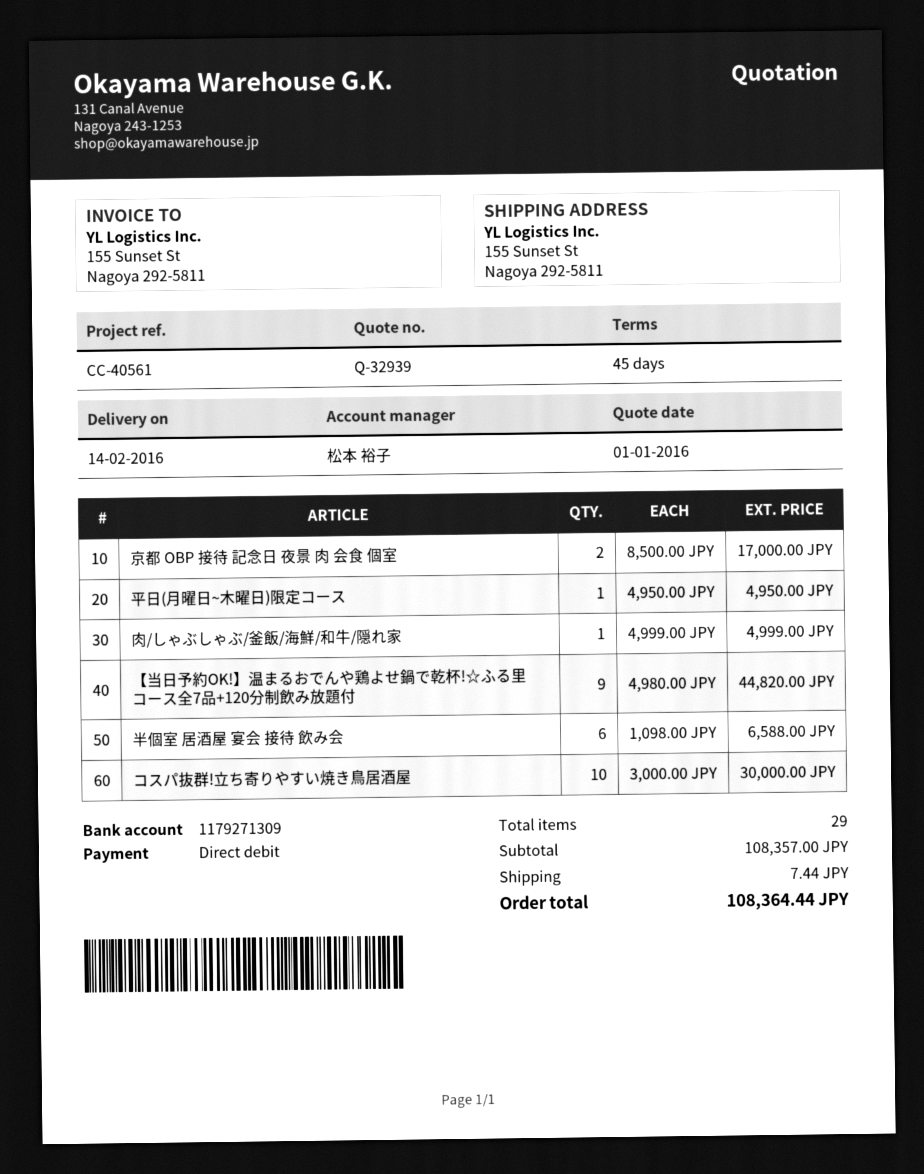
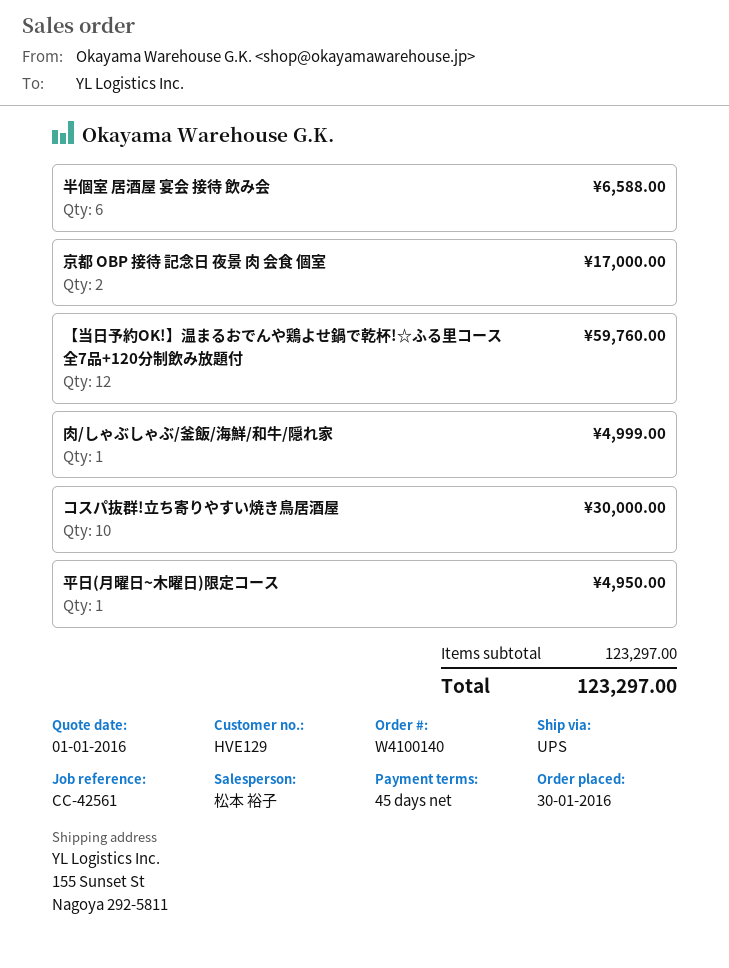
reference: CC-40561 -> CC-42561
【当日予約OK!】温まるおでんや鶏よせ鍋で乾杯!☆ふる里コース全7品+120分制飲み放題付: 9 for 44820.00 -> 12 for 59760.00
subtotal: 108357.00 -> 123297.00
shipping: 7.44 -> none
total: 108364.44 -> 123297.00

